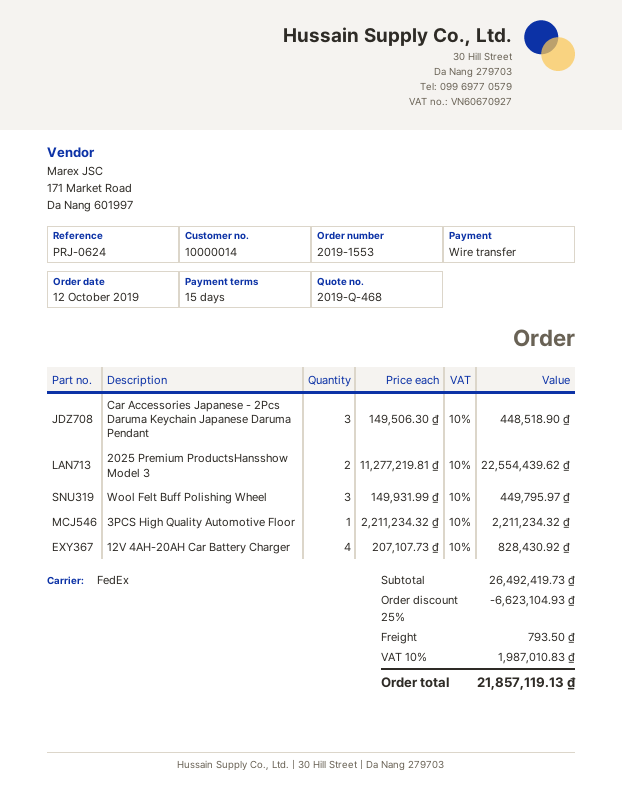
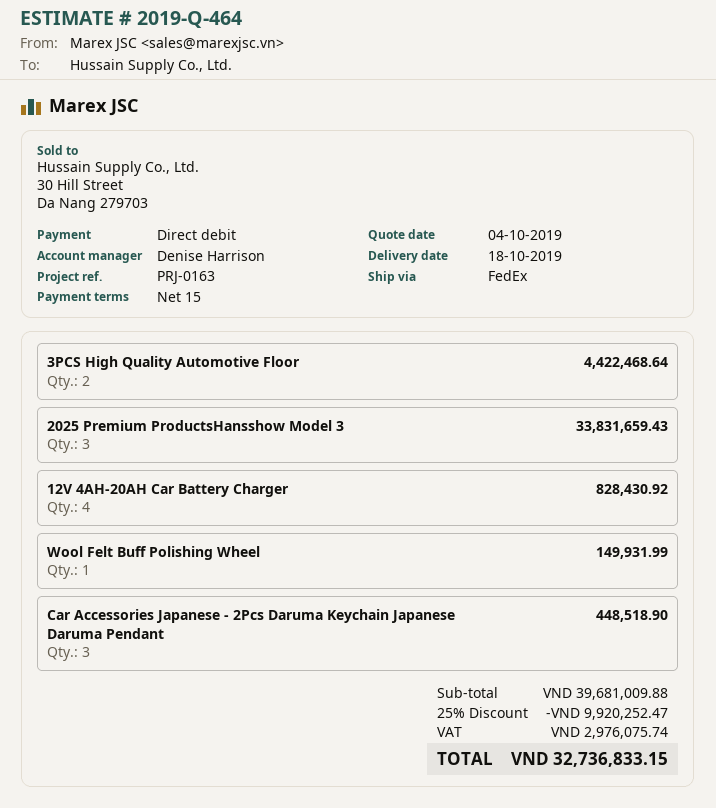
quote number: 2019-Q-468 -> 2019-Q-464
reference: PRJ-0624 -> PRJ-0163
payment method: bank transfer -> direct debit
2025 Premium ProductsHansshow Model 3: 2 for 22554439.62 -> 3 for 33831659.43
Wool Felt Buff Polishing Wheel: 3 for 449795.97 -> 1 for 149931.99
3PCS High Quality Automotive Floor: 1 for 2211234.32 -> 2 for 4422468.64
subtotal: 26492419.73 -> 39681009.88
discount: 25% = 6623104.93 -> 25% = 9920252.47
shipping: 793.50 -> none
tax: 1987010.83 -> 2976075.74
total: 21857119.13 -> 32736833.15

